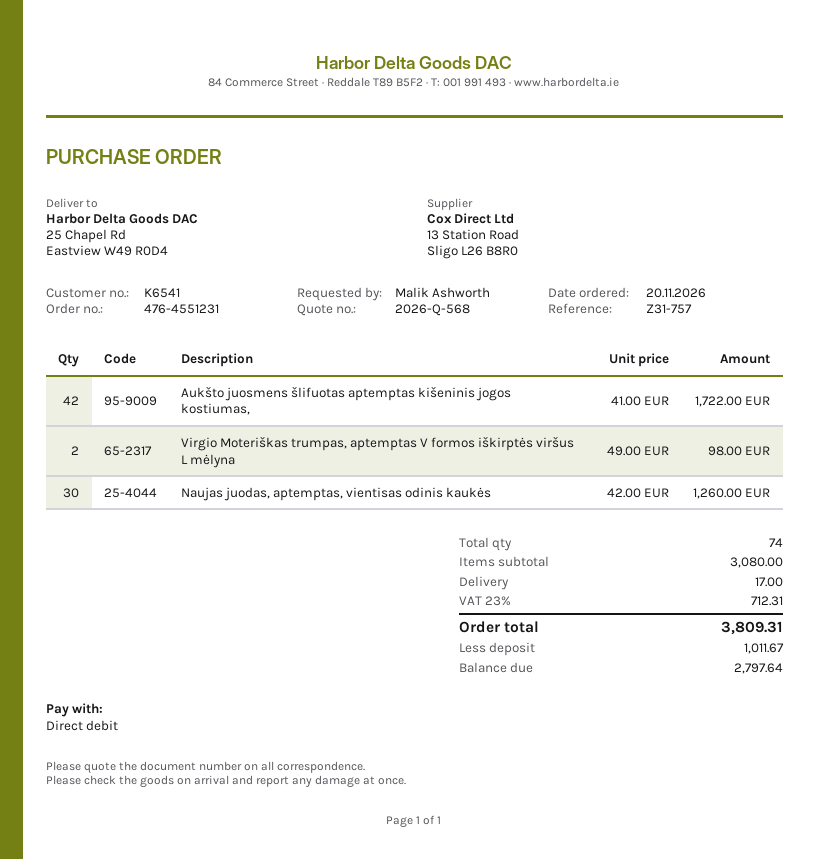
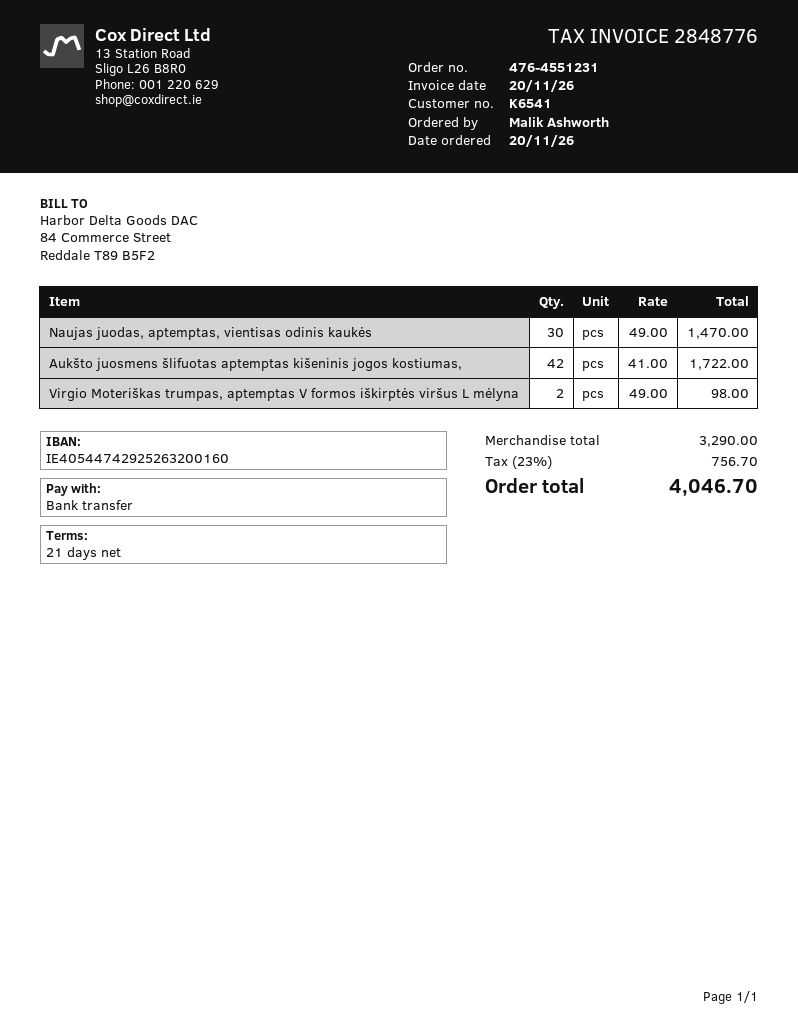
payment method: direct debit -> bank transfer
Naujas juodas, aptemptas, vientisas odinis kaukės: 30 x 42.00 = 1260.00 -> 30 x 49.00 = 1470.00
subtotal: 3080.00 -> 3290.00
shipping: 17.00 -> none
tax: 23% = 712.31 -> 23% = 756.70
total: 3809.31 -> 4046.70

